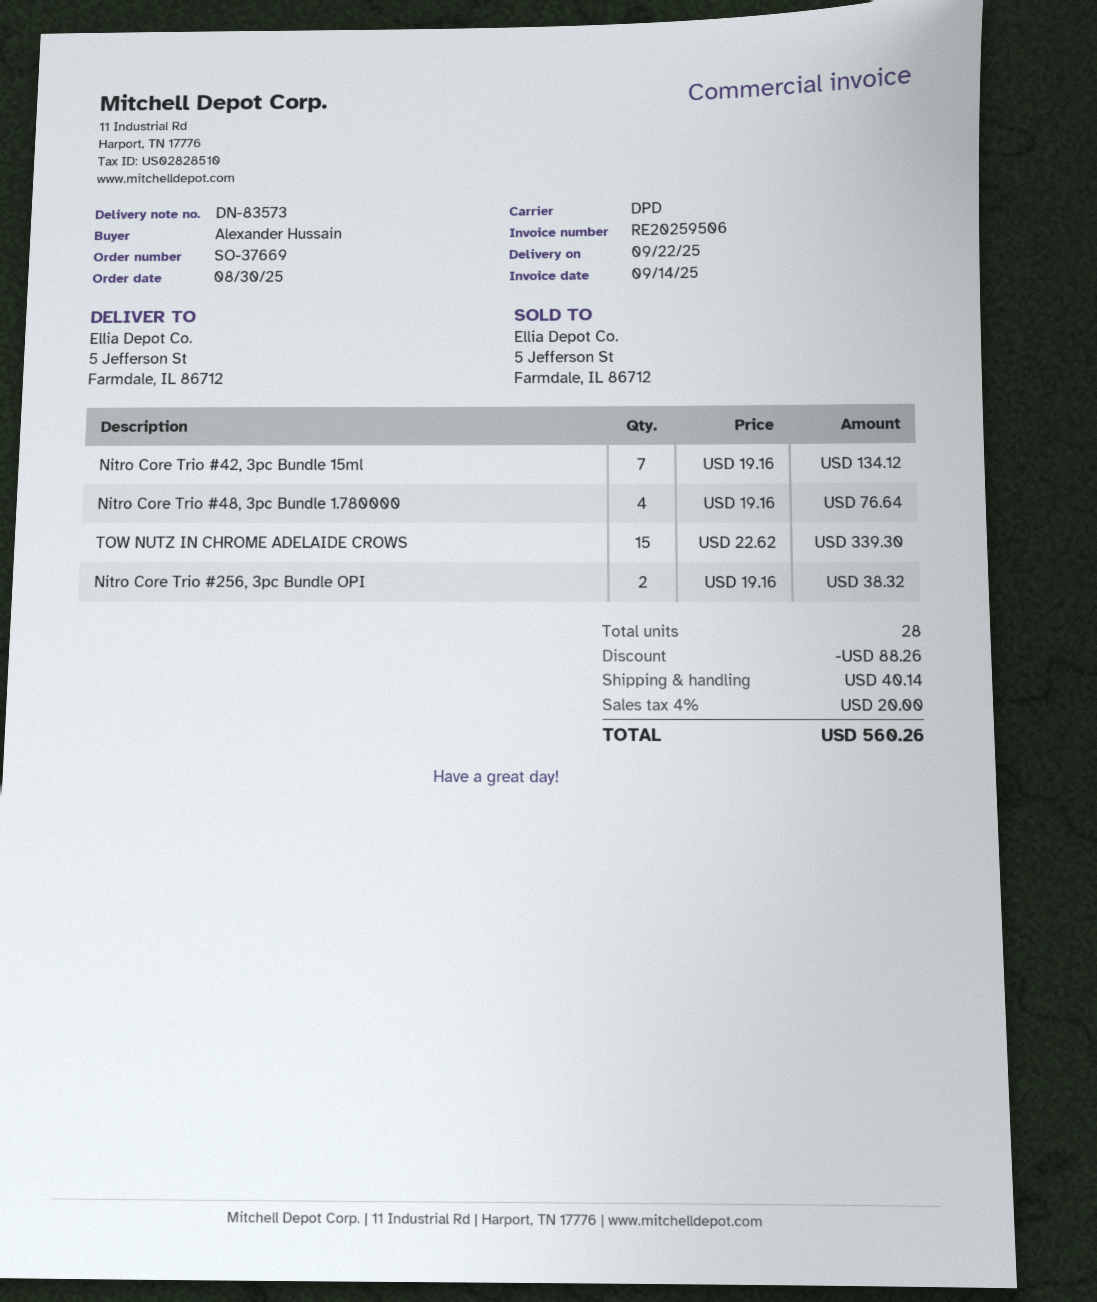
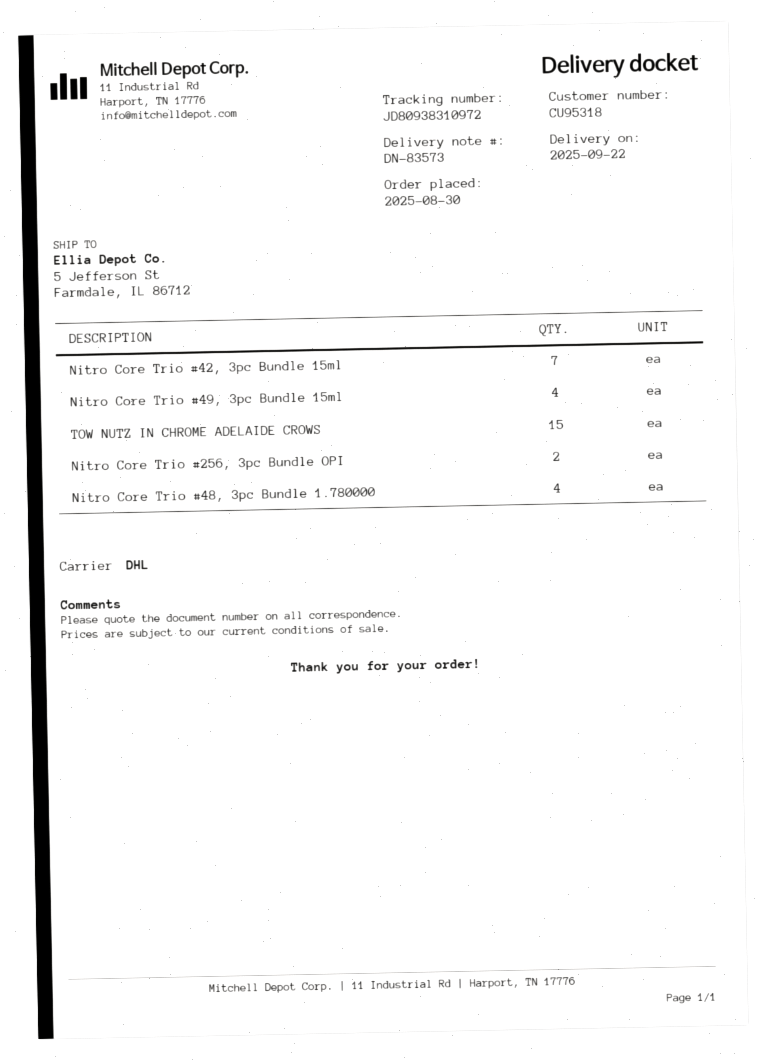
shipping method: DPD -> DHL
Nitro Core Trio #49, 3pc Bundle 15ml: none -> 4

